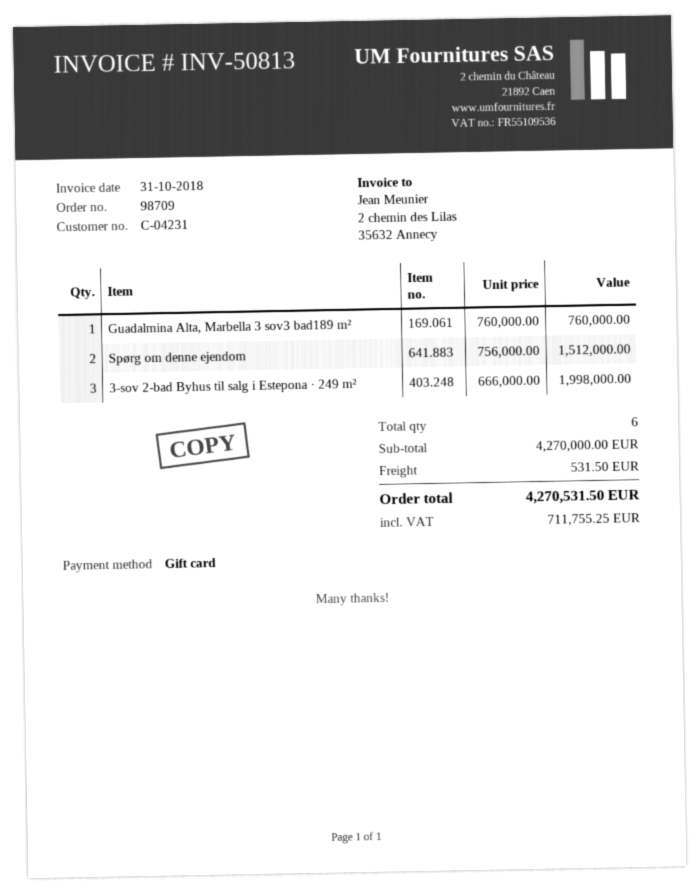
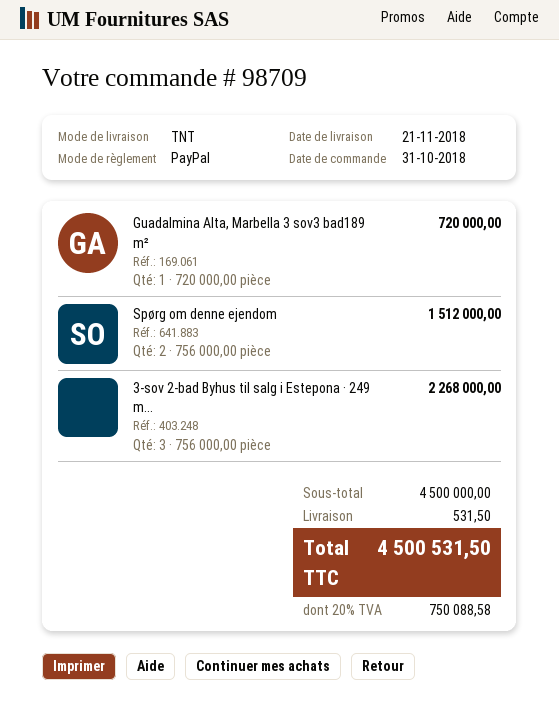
payment method: gift card -> PayPal
Guadalmina Alta, Marbella 3 sov3 bad189 m²: 1 x 760000.00 = 760000.00 -> 1 x 720000.00 = 720000.00
3-sov 2-bad Byhus til salg i Estepona · 249 m²: 3 x 666000.00 = 1998000.00 -> 3 x 756000.00 = 2268000.00
subtotal: 4270000.00 -> 4500000.00
tax: 711755.25 -> 750088.58
total: 4270531.50 -> 4500531.50

